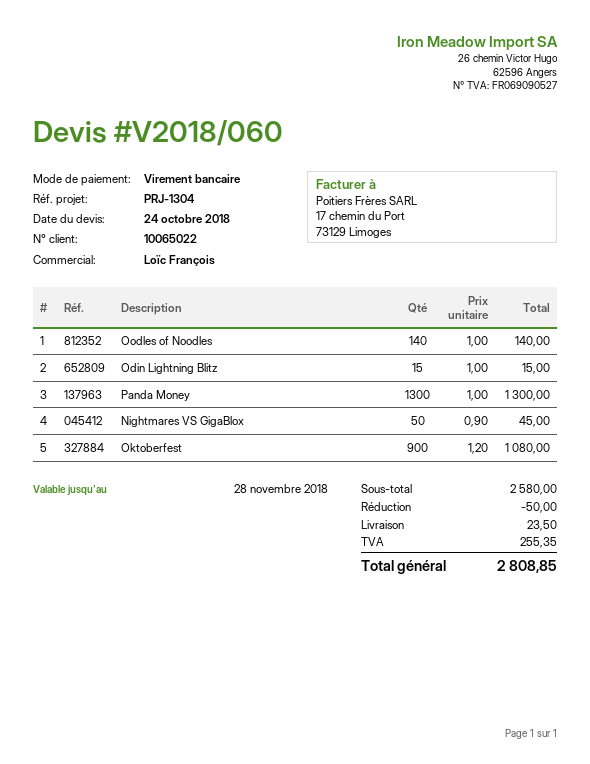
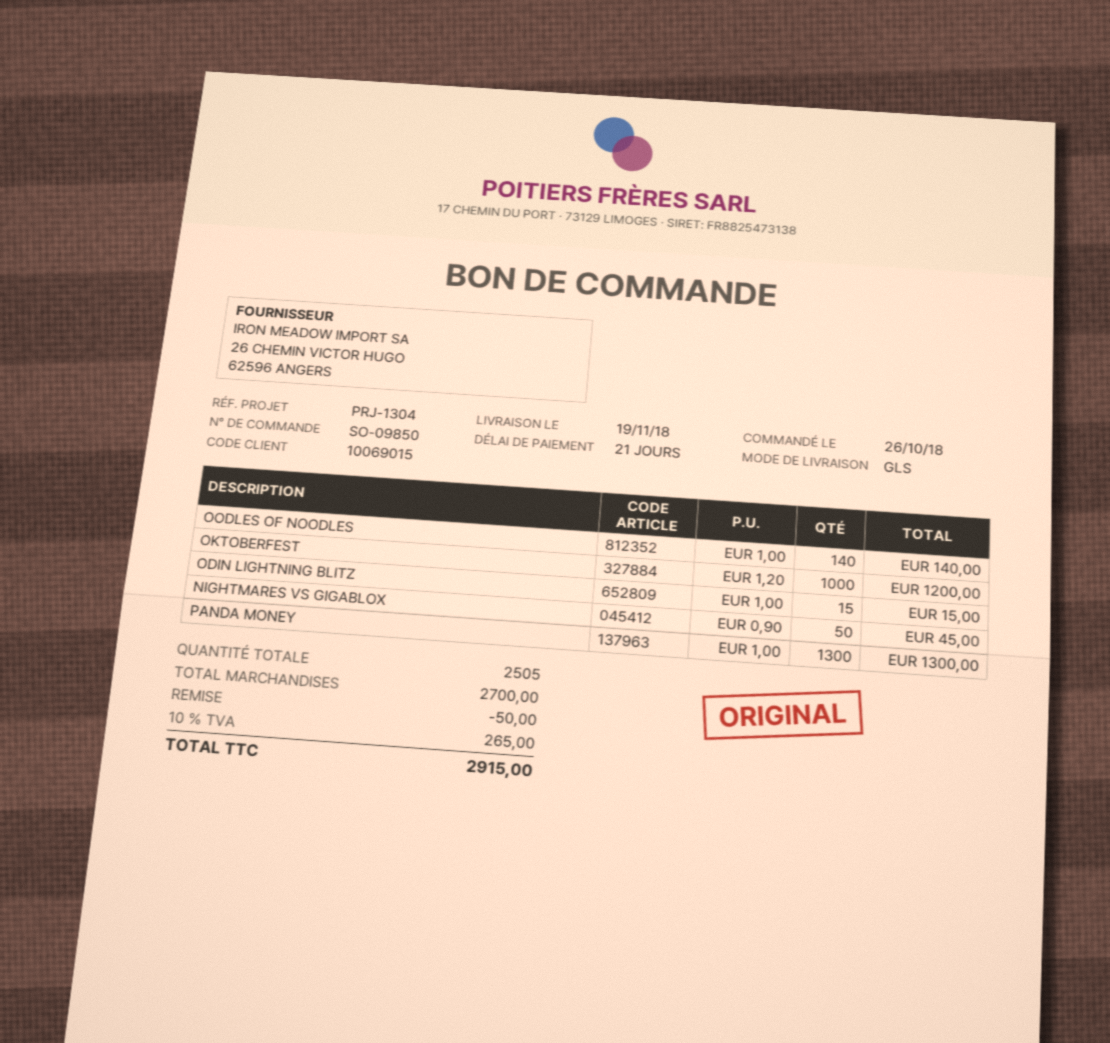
customer number: 10065022 -> 10069015
Oktoberfest: 900 x 1.20 = 1080.00 -> 1000 x 1.20 = 1200.00
subtotal: 2580.00 -> 2700.00
shipping: 23.50 -> none
tax: 255.35 -> 265.00
total: 2808.85 -> 2915.00

